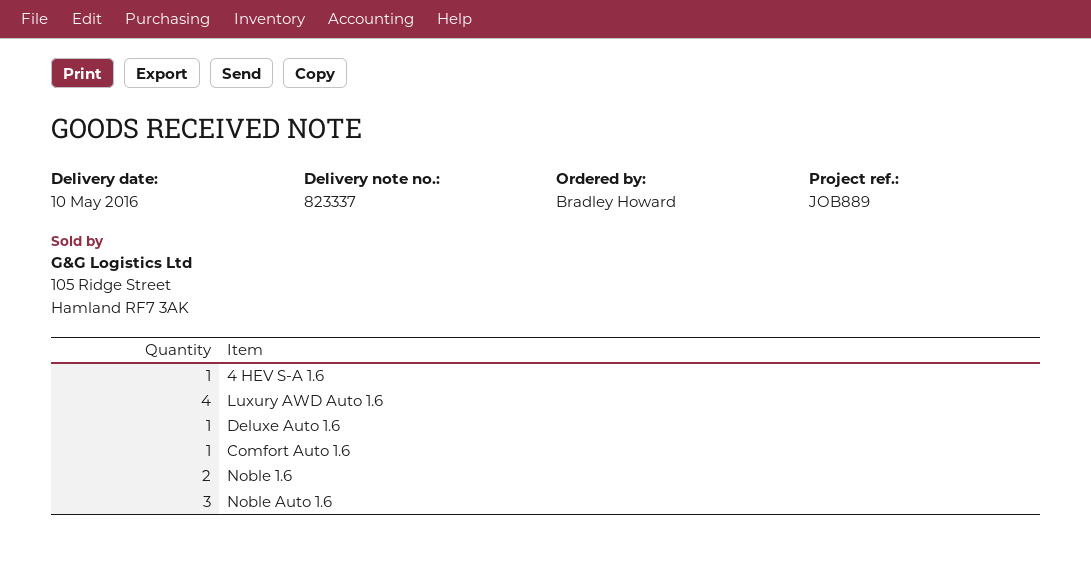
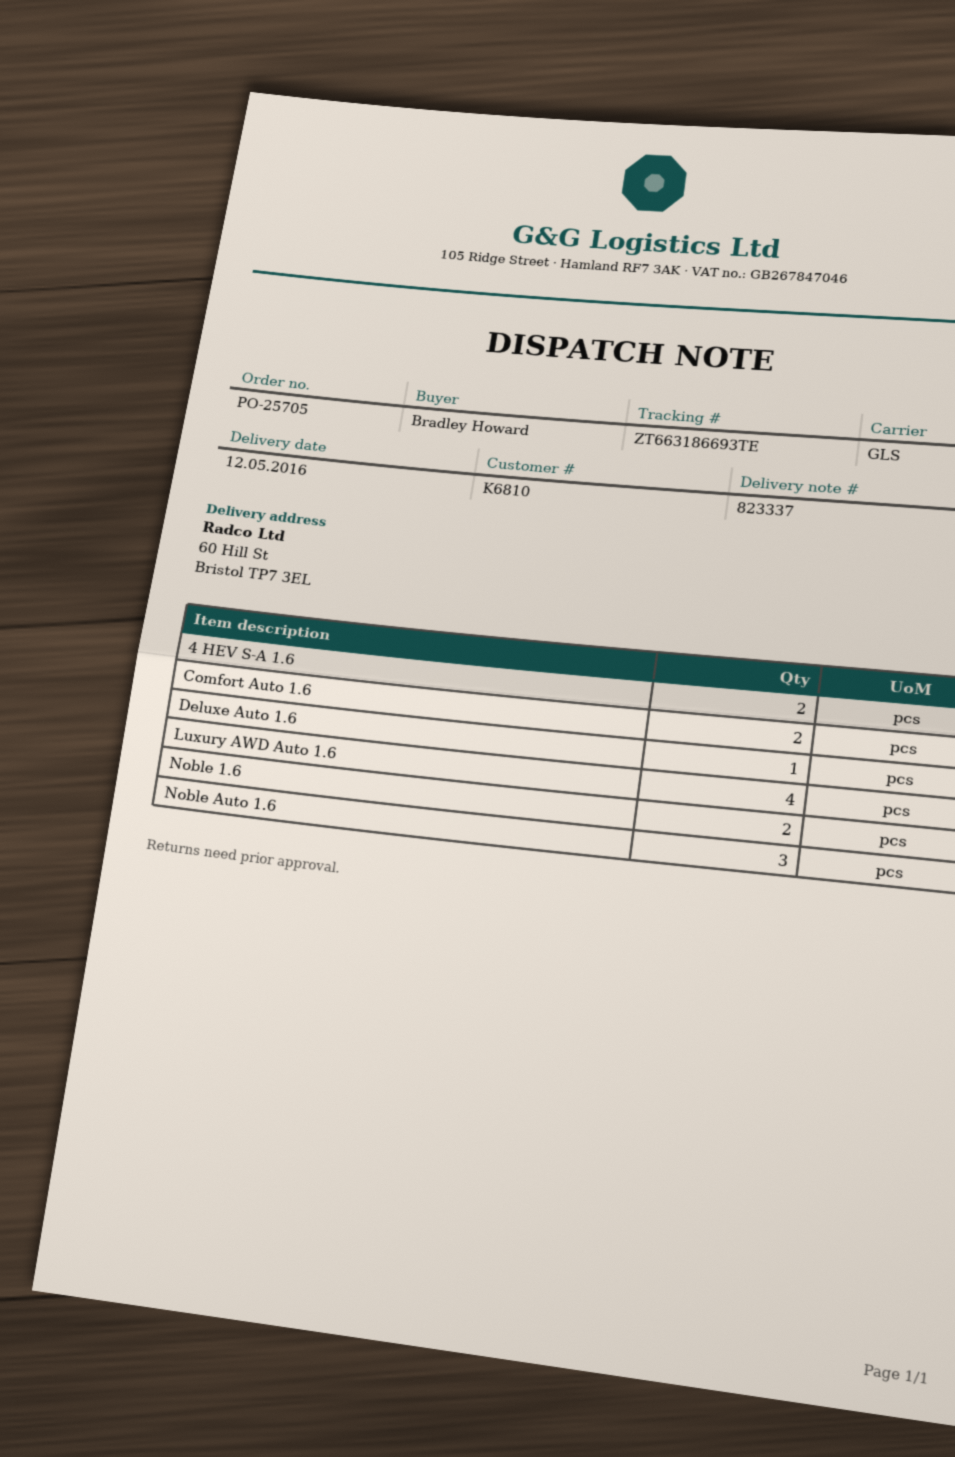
delivery date: 2016-05-10 -> 2016-05-12
4 HEV S-A 1.6: 1 -> 2
Comfort Auto 1.6: 1 -> 2

